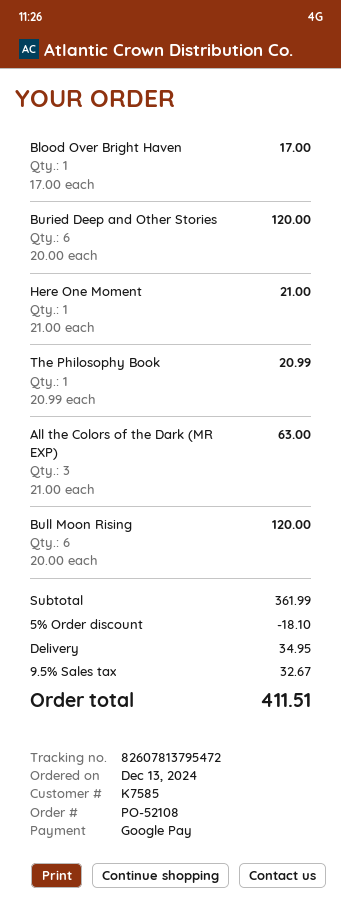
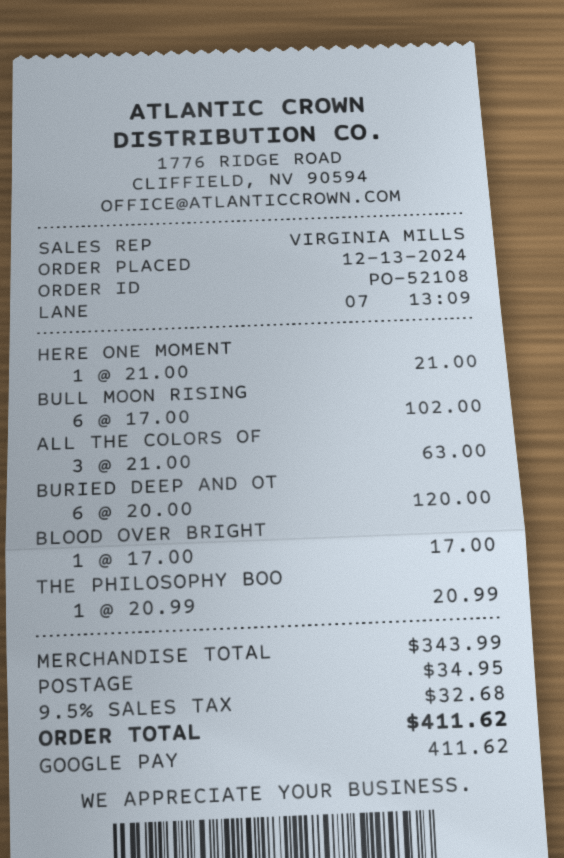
Bull Moon Rising: 6 x 20.00 = 120.00 -> 6 x 17.00 = 102.00
subtotal: 361.99 -> 343.99
discount: 5% = 18.10 -> none
tax: 9.5% = 32.67 -> 9.5% = 32.68
total: 411.51 -> 411.62

